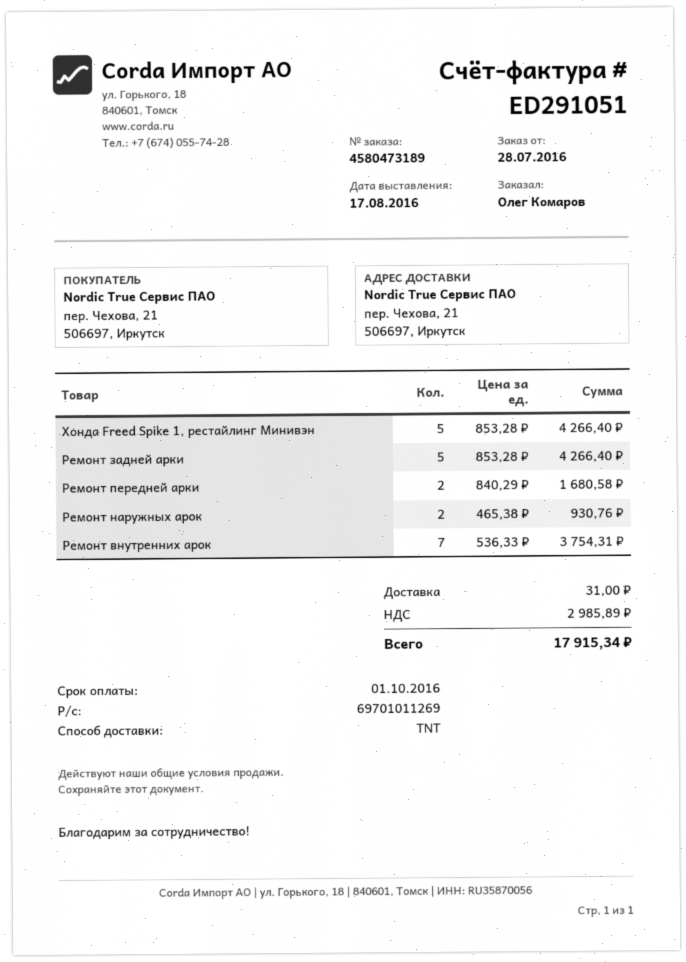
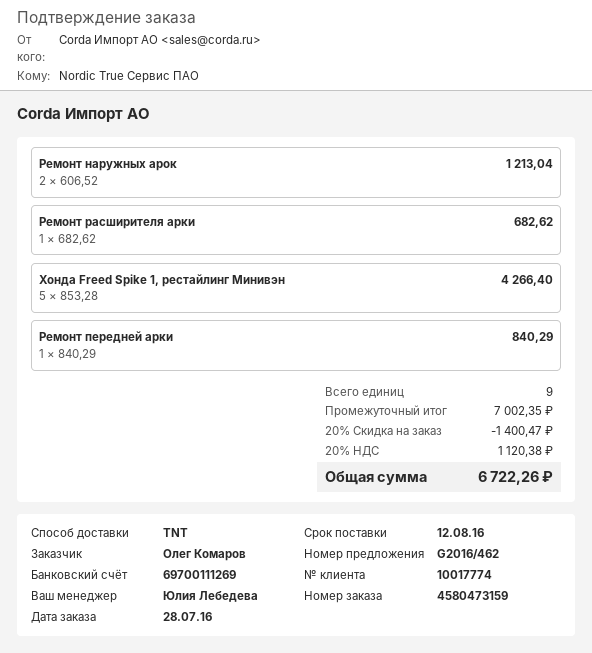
order number: 4580473189 -> 4580473159
bank account: 69701011269 -> 69700111269
Ремонт задней арки: 5 x 853.28 = 4266.40 -> none
Ремонт передней арки: 2 x 840.29 = 1680.58 -> 1 x 840.29 = 840.29
Ремонт наружных арок: 2 x 465.38 = 930.76 -> 2 x 606.52 = 1213.04
Ремонт внутренних арок: 7 x 536.33 = 3754.31 -> none
Ремонт расширителя арки: none -> 1 x 682.62 = 682.62
discount: none -> 20% = 1400.47
shipping: 31.00 -> none
tax: 2985.89 -> 1120.38
total: 17915.34 -> 6722.26

